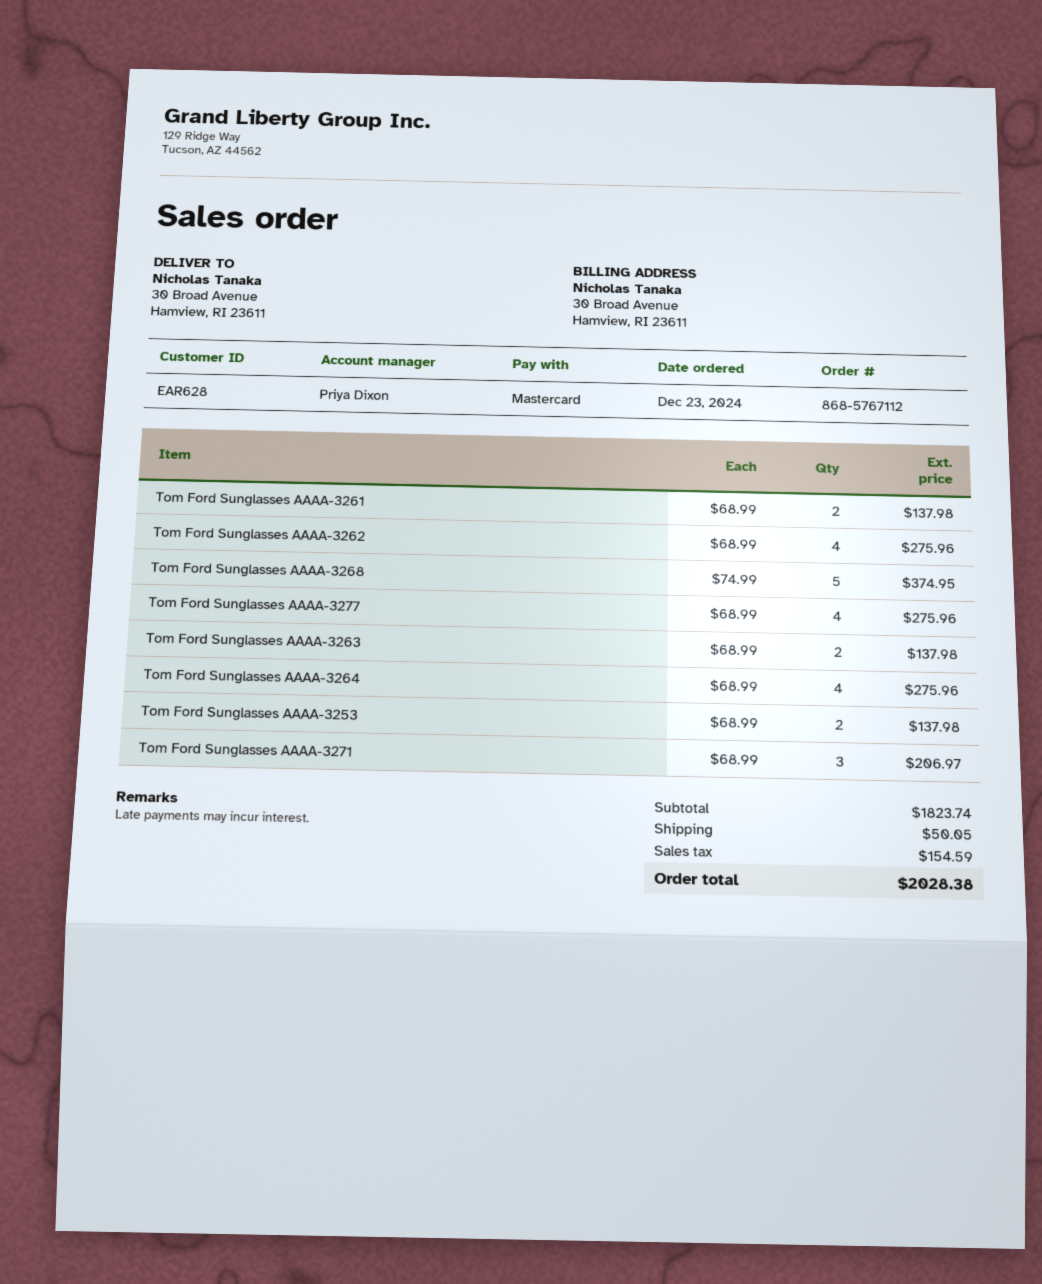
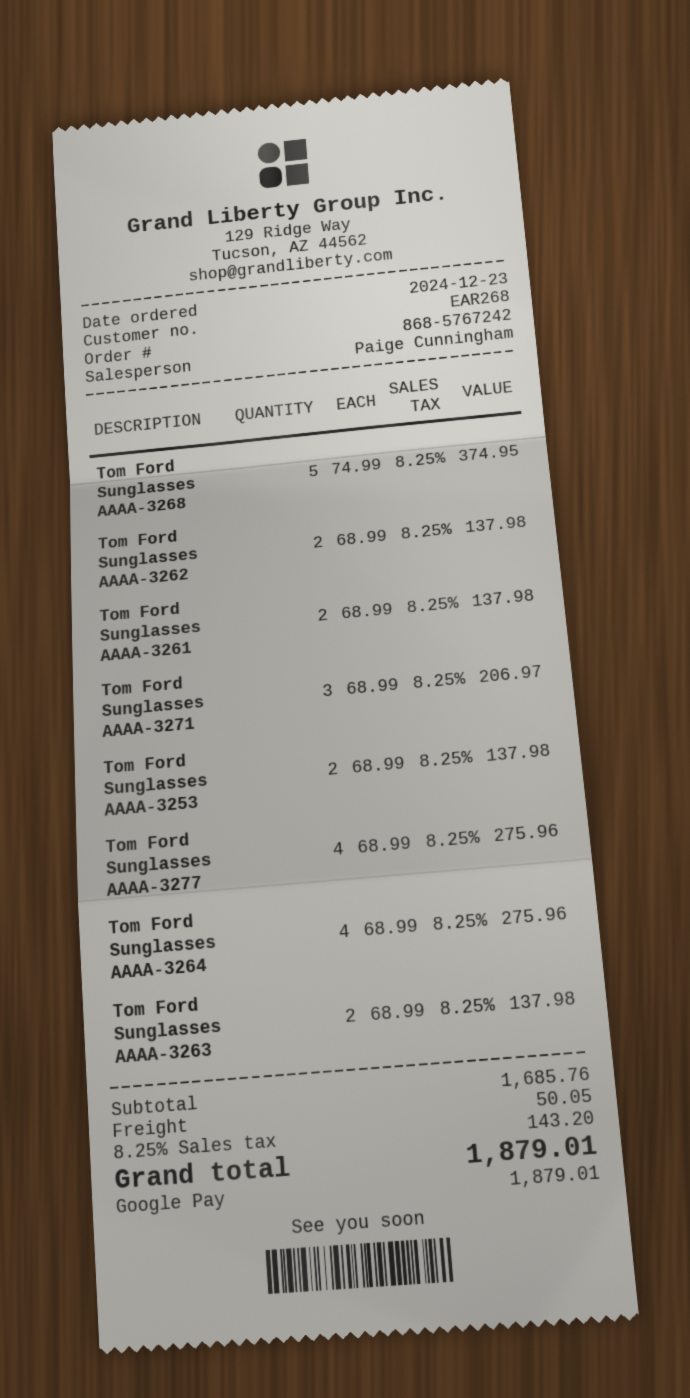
order number: 868-5767112 -> 868-5767242
customer number: EAR628 -> EAR268
sales rep: Priya Dixon -> Paige Cunningham
payment method: Mastercard -> Google Pay
Tom Ford Sunglasses AAAA-3262: 4 x 68.99 = 275.96 -> 2 x 68.99 = 137.98
subtotal: 1823.74 -> 1685.76
tax: 154.59 -> 143.20
total: 2028.38 -> 1879.01

